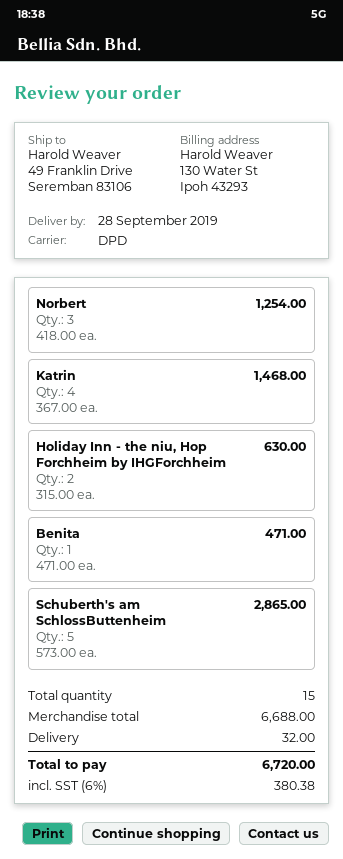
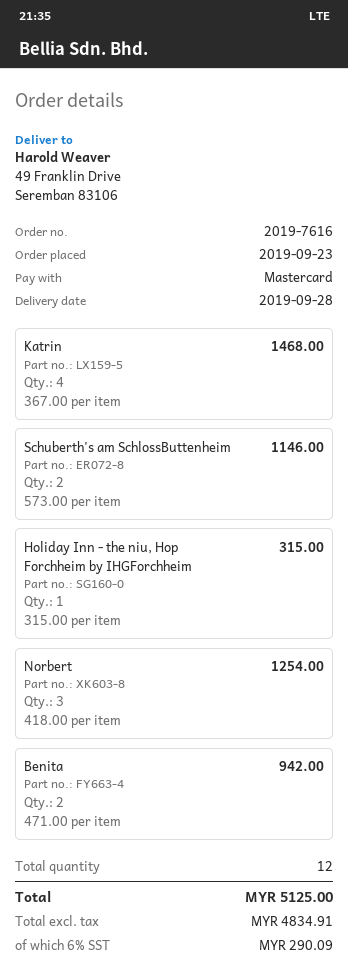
Holiday Inn - the niu, Hop Forchheim by IHGForchheim: 2 x 315.00 = 630.00 -> 1 x 315.00 = 315.00
Benita: 1 x 471.00 = 471.00 -> 2 x 471.00 = 942.00
Schuberth's am SchlossButtenheim: 5 x 573.00 = 2865.00 -> 2 x 573.00 = 1146.00
total quantity: 15 -> 12
shipping: 32.00 -> none
tax: 6% = 380.38 -> 6% = 290.09
total: 6720.00 -> 5125.00

